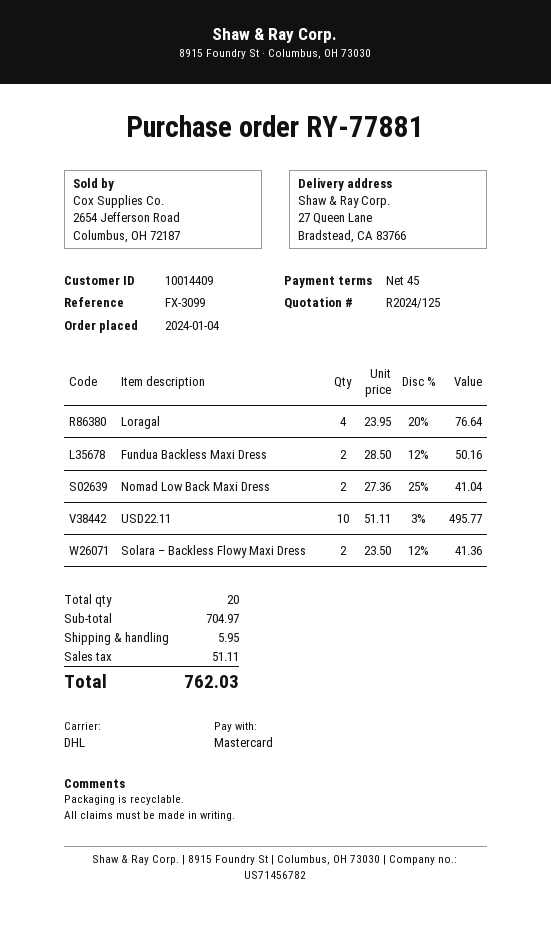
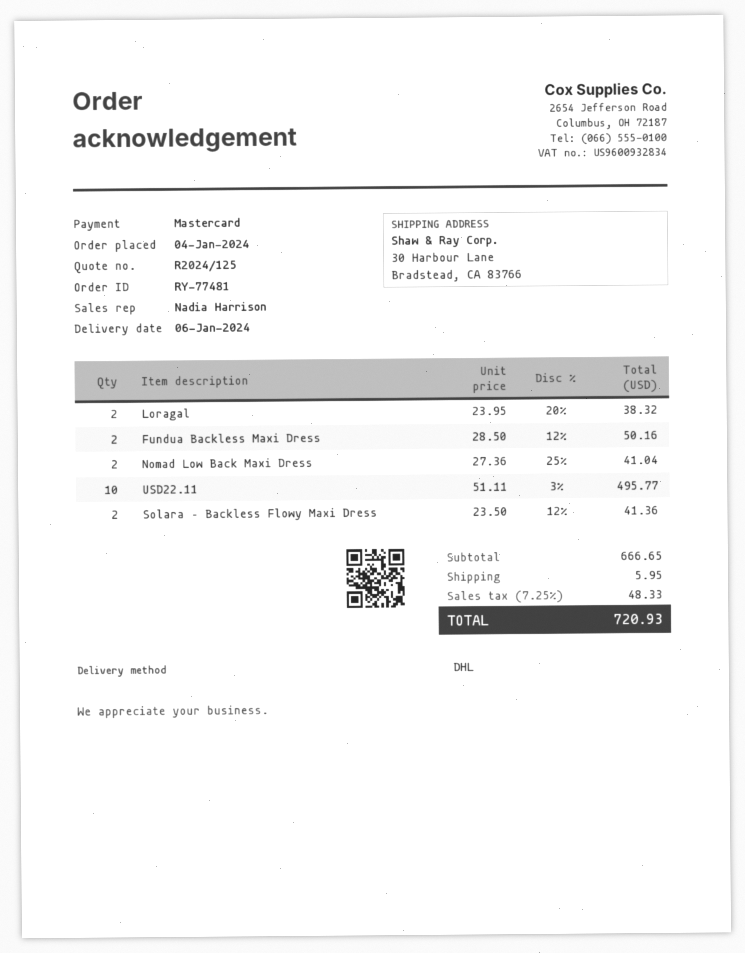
order number: RY-77881 -> RY-77481
ship to: 27 Queen Lane, Bradstead, CA 83766 -> 30 Harbour Lane, Bradstead, CA 83766
Loragal: 4 x 23.95 - 20% = 76.64 -> 2 x 23.95 - 20% = 38.32
subtotal: 704.97 -> 666.65
tax: 51.11 -> 48.33
total: 762.03 -> 720.93

